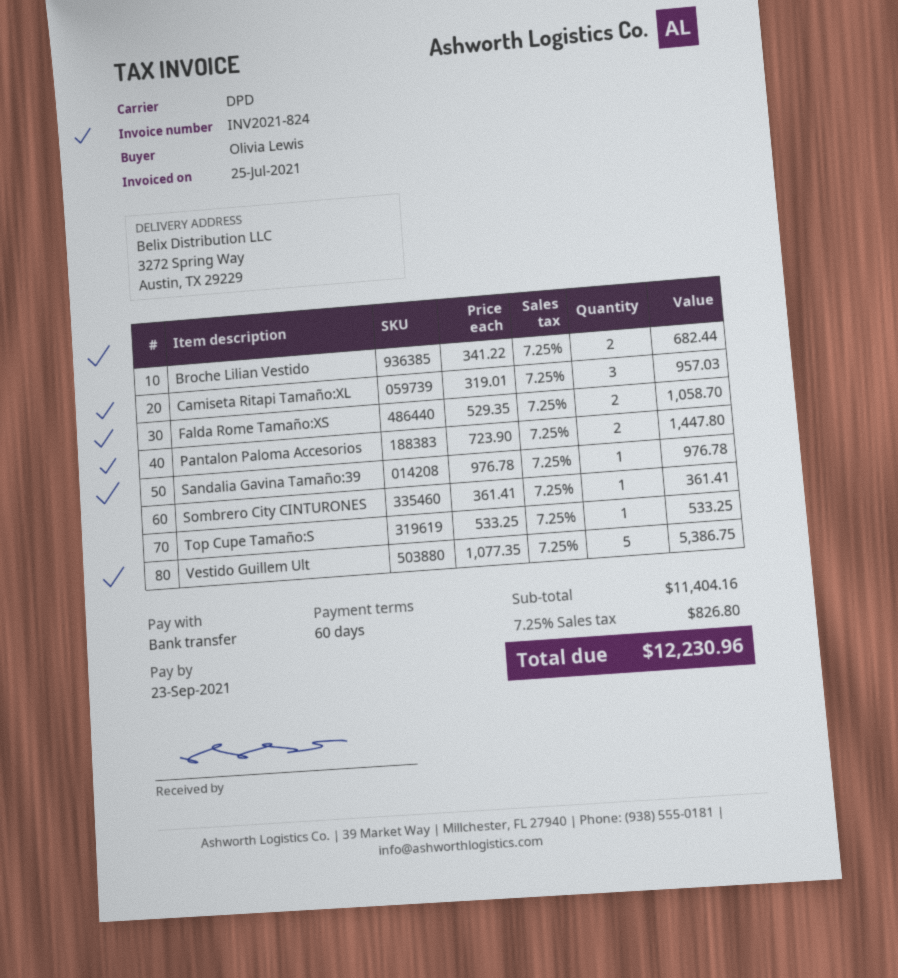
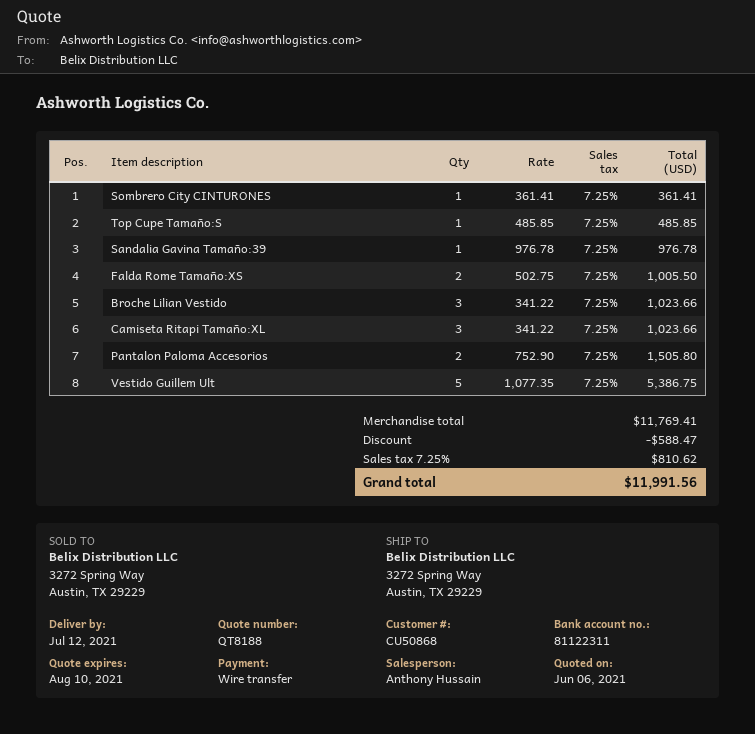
Broche Lilian Vestido: 2 x 341.22 = 682.44 -> 3 x 341.22 = 1023.66
Camiseta Ritapi Tamaño:XL: 3 x 319.01 = 957.03 -> 3 x 341.22 = 1023.66
Falda Rome Tamaño:XS: 2 x 529.35 = 1058.70 -> 2 x 502.75 = 1005.50
Pantalon Paloma Accesorios: 2 x 723.90 = 1447.80 -> 2 x 752.90 = 1505.80
Top Cupe Tamaño:S: 1 x 533.25 = 533.25 -> 1 x 485.85 = 485.85
subtotal: 11404.16 -> 11769.41
discount: none -> 588.47
tax: 7.25% = 826.80 -> 7.25% = 810.62
total: 12230.96 -> 11991.56

